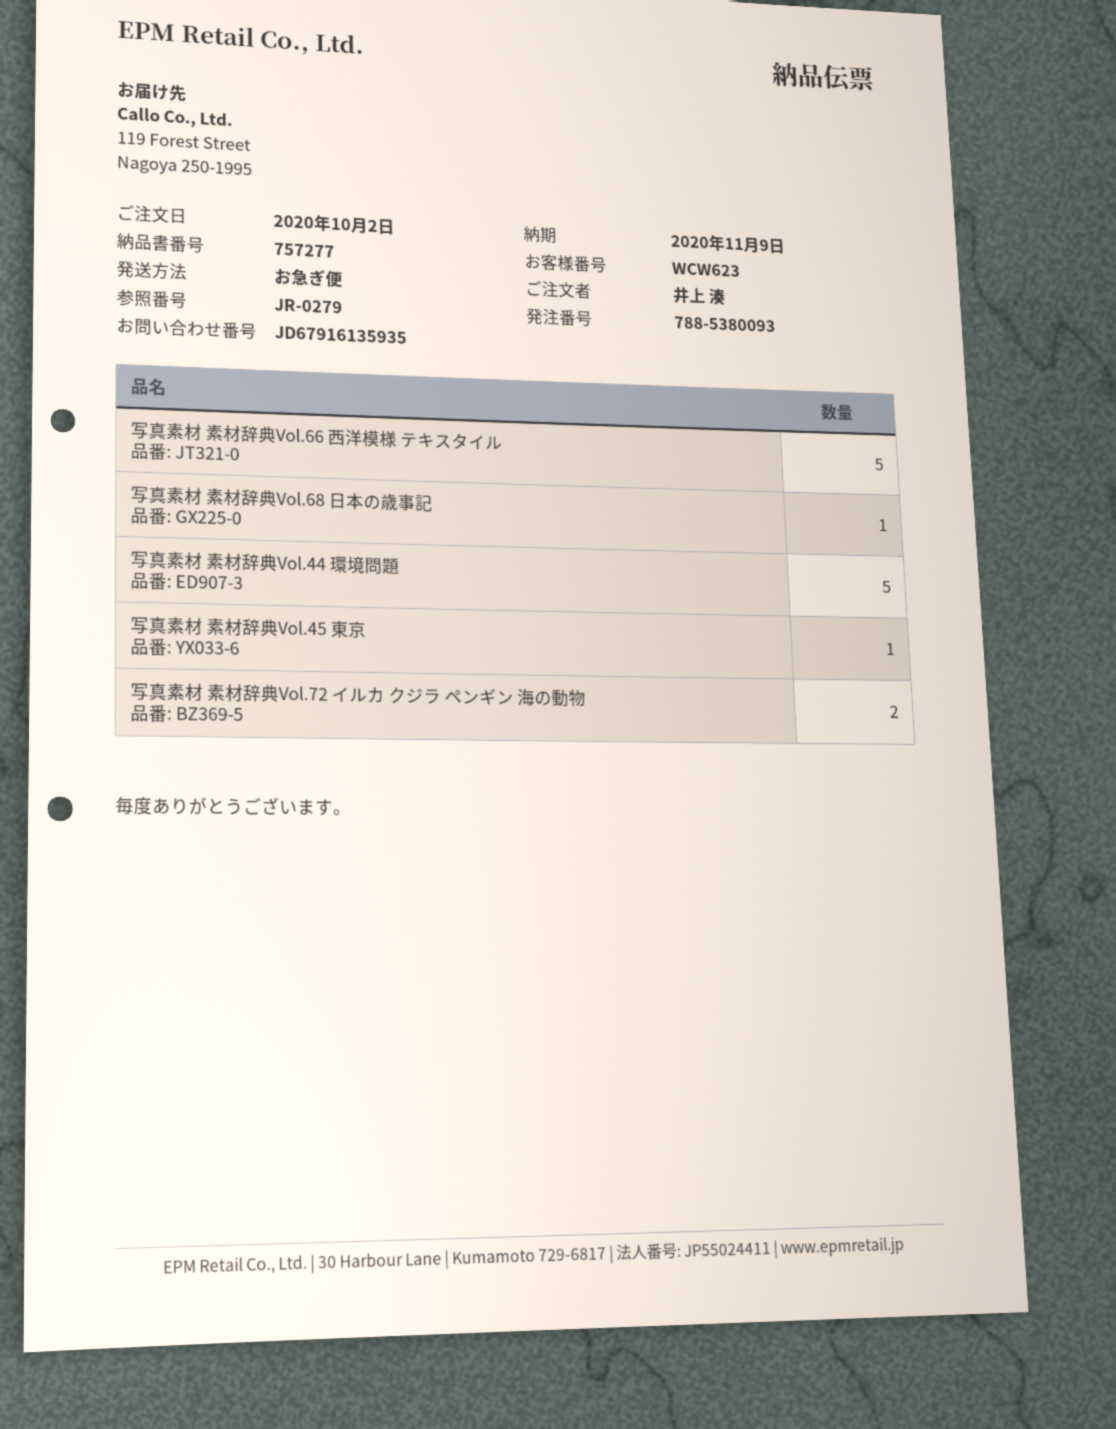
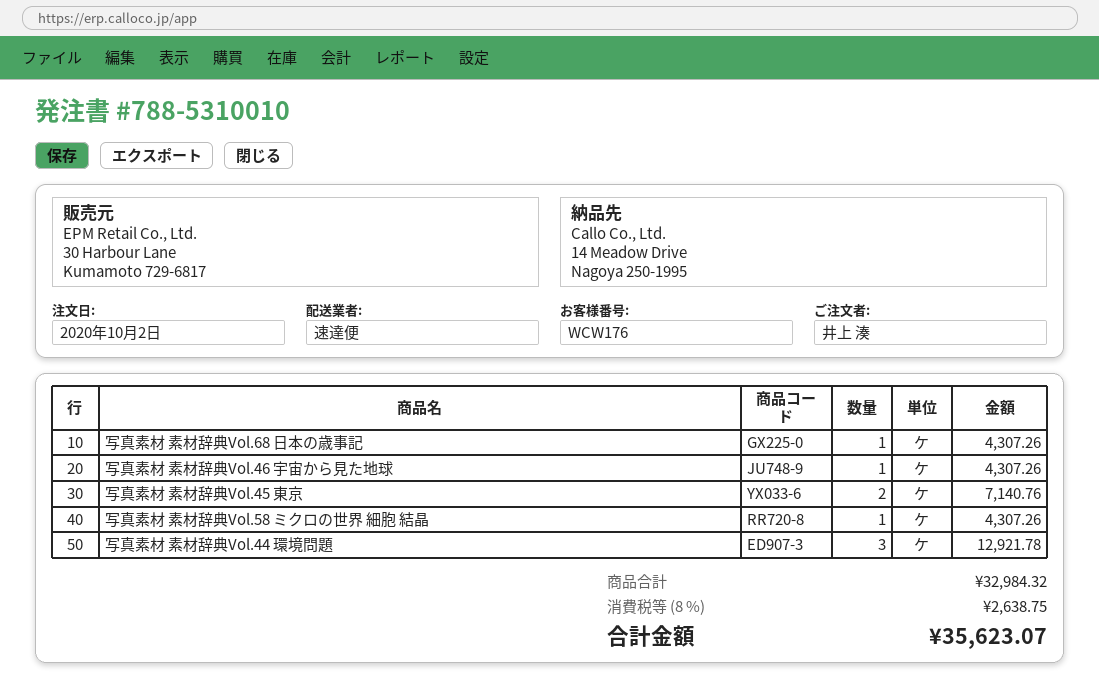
order number: 788-5380093 -> 788-5310010
customer number: WCW623 -> WCW176
ship to: 119 Forest Street, Nagoya 250-1995 -> 14 Meadow Drive, Nagoya 250-1995
写真素材 素材辞典Vol.66 西洋模様 テキスタイル: 5 -> none
写真素材 素材辞典Vol.44 環境問題: 5 -> 3
写真素材 素材辞典Vol.45 東京: 1 -> 2
写真素材 素材辞典Vol.72 イルカ クジラ ペンギン 海の動物: 2 -> none
写真素材 素材辞典Vol.46 宇宙から見た地球: none -> 1
写真素材 素材辞典Vol.58 ミクロの世界 細胞 結晶: none -> 1

